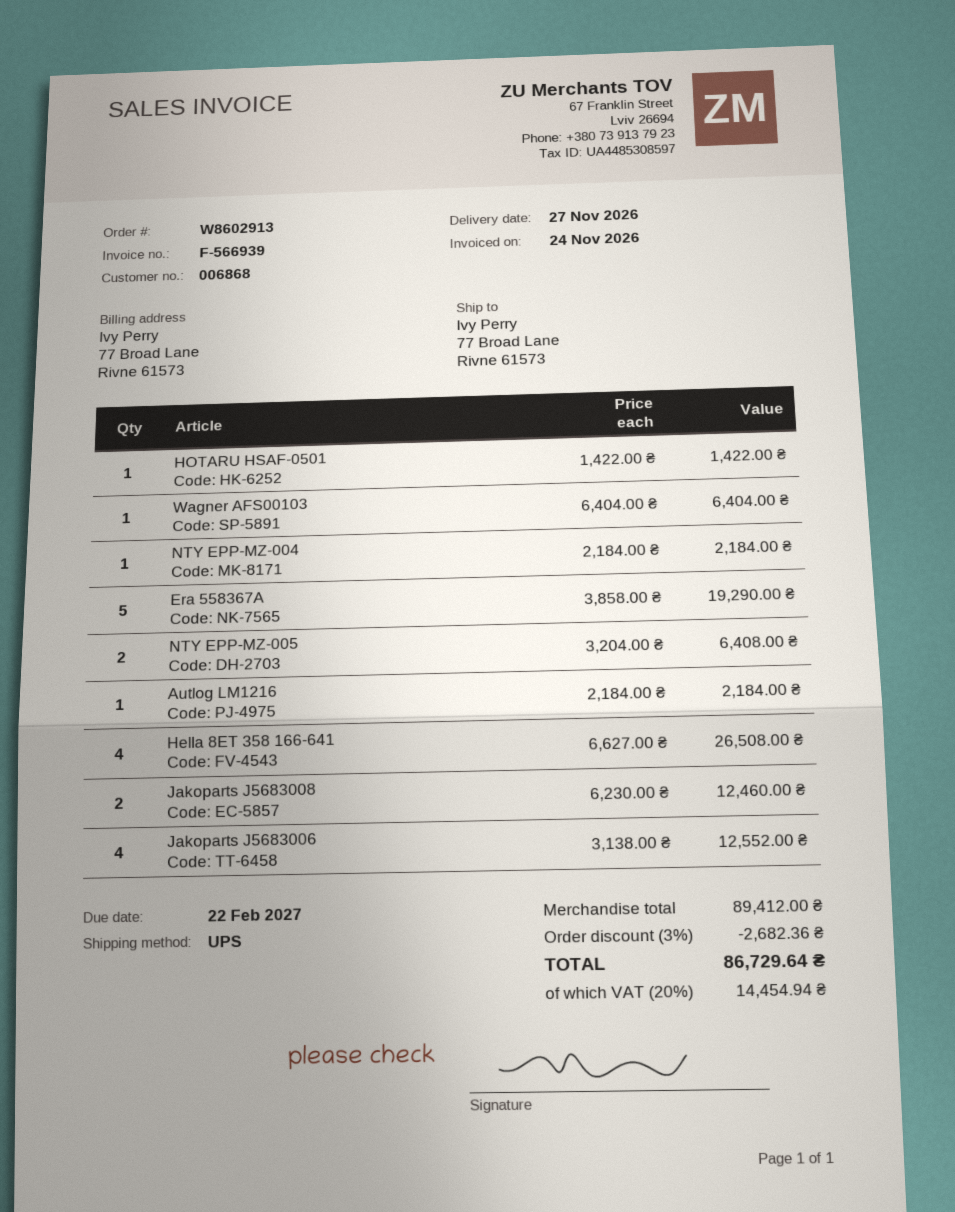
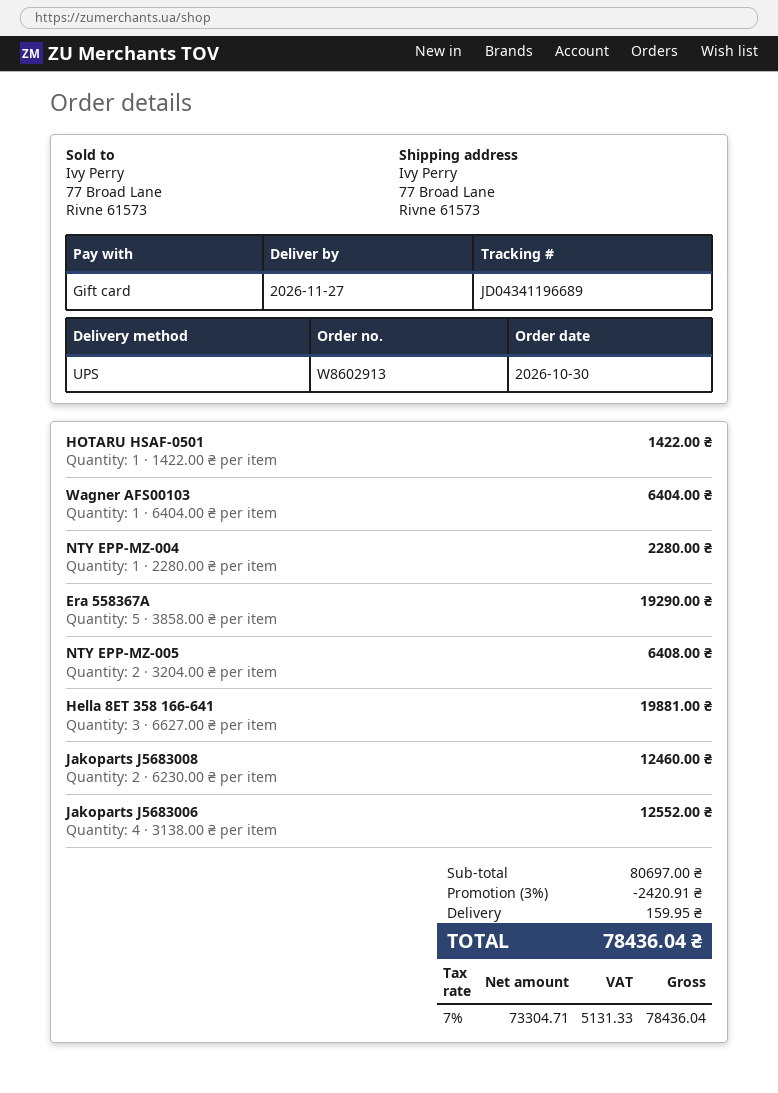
NTY EPP-MZ-004: 1 x 2184.00 = 2184.00 -> 1 x 2280.00 = 2280.00
Autlog LM1216: 1 x 2184.00 = 2184.00 -> none
Hella 8ET 358 166-641: 4 x 6627.00 = 26508.00 -> 3 x 6627.00 = 19881.00
subtotal: 89412.00 -> 80697.00
discount: 3% = 2682.36 -> 3% = 2420.91
shipping: none -> 159.95
tax: 20% = 14454.94 -> 7% = 5131.33
total: 86729.64 -> 78436.04

